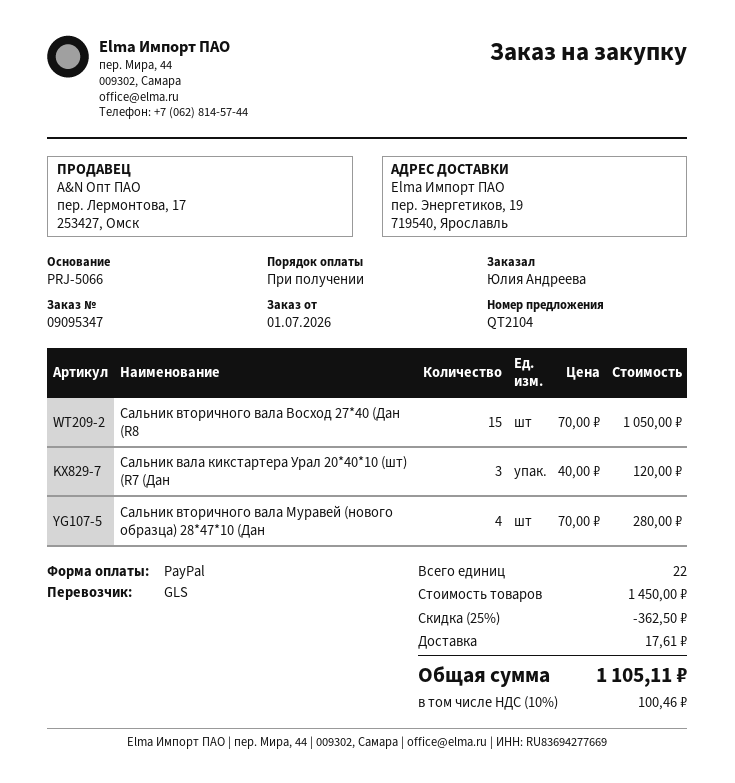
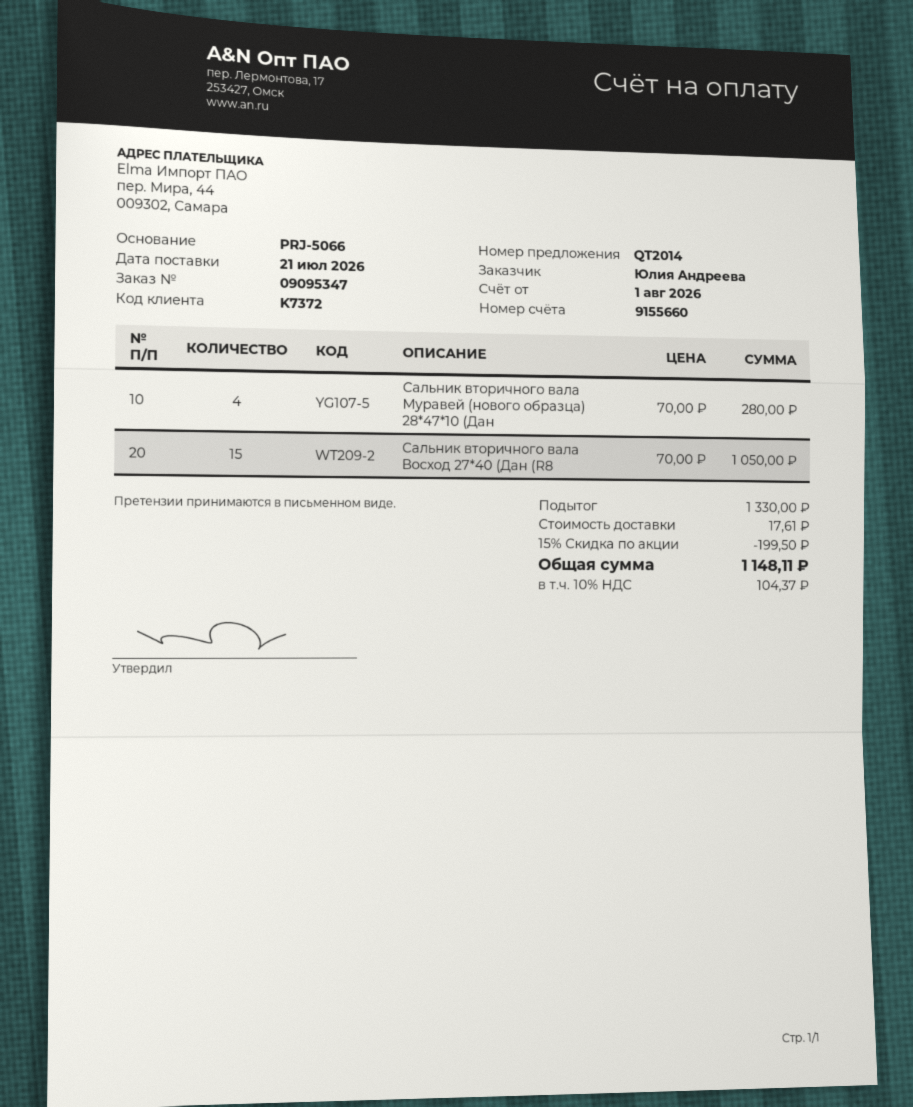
quote number: QT2104 -> QT2014
Сальник вала кикстартера Урал 20*40*10 (шт) (R7 (Дан: 3 x 40.00 = 120.00 -> none
subtotal: 1450.00 -> 1330.00
discount: 25% = 362.50 -> 15% = 199.50
tax: 10% = 100.46 -> 10% = 104.37
total: 1105.11 -> 1148.11

